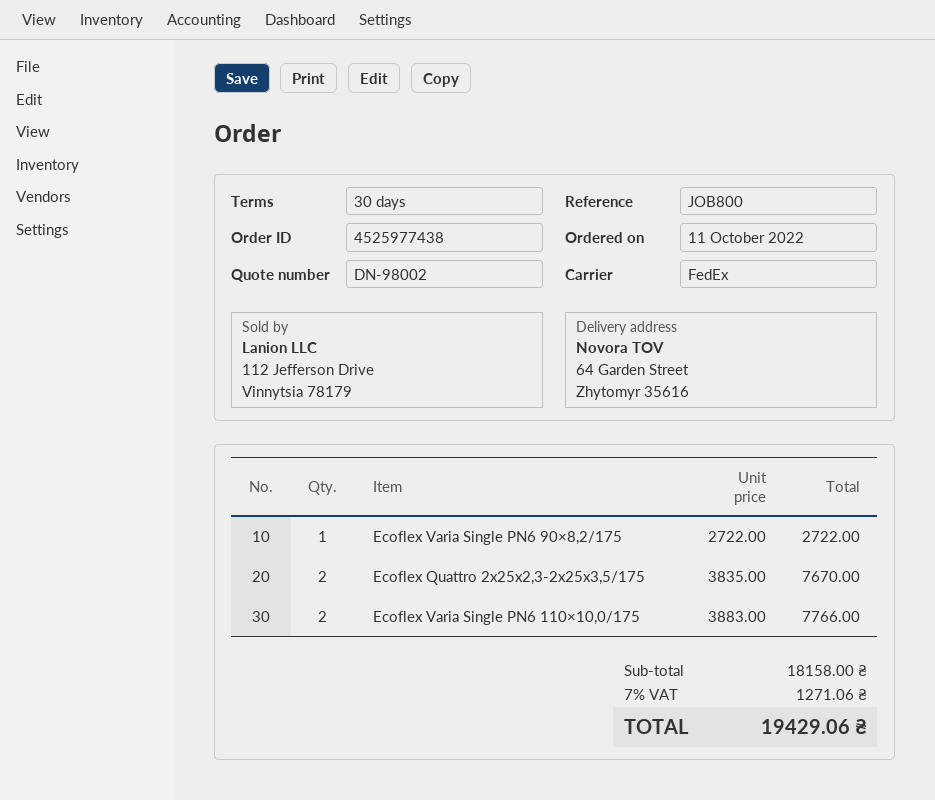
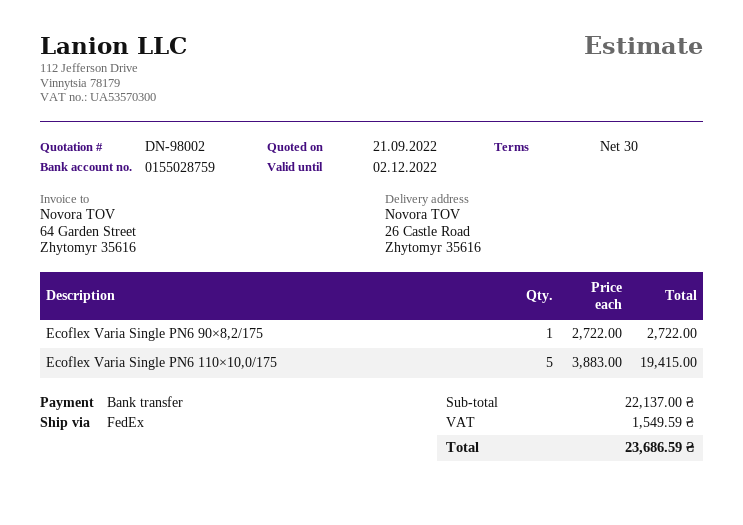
ship to: 64 Garden Street, Zhytomyr 35616 -> 26 Castle Road, Zhytomyr 35616
Ecoflex Quattro 2x25x2,3-2x25x3,5/175: 2 x 3835.00 = 7670.00 -> none
Ecoflex Varia Single PN6 110×10,0/175: 2 x 3883.00 = 7766.00 -> 5 x 3883.00 = 19415.00
subtotal: 18158.00 -> 22137.00
tax: 1271.06 -> 1549.59
total: 19429.06 -> 23686.59

